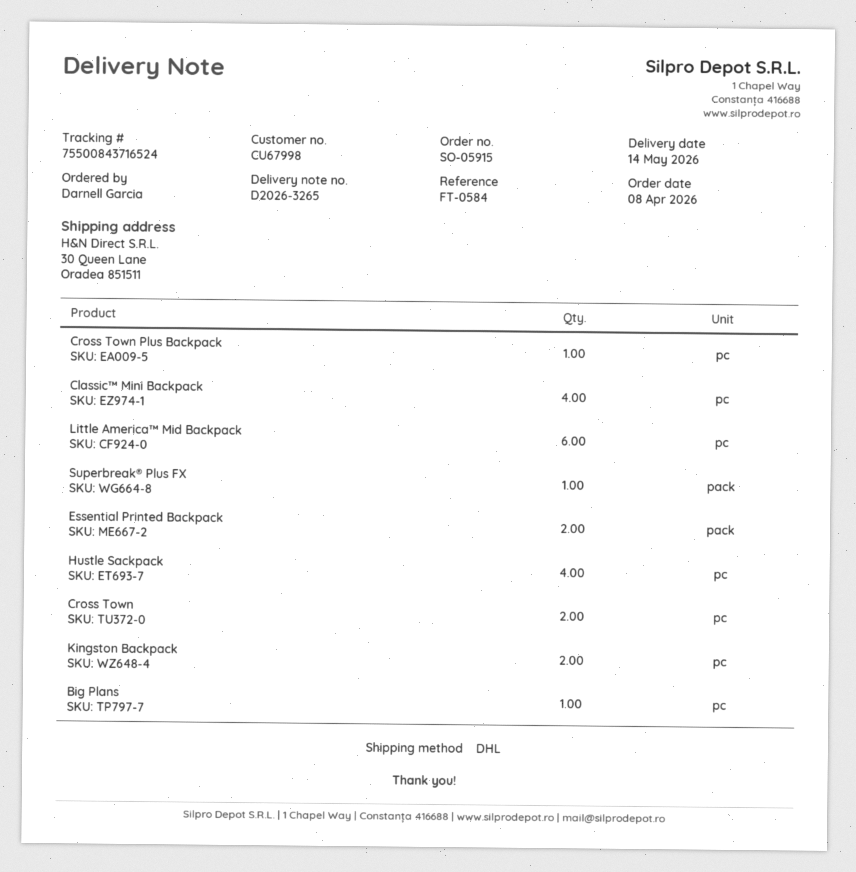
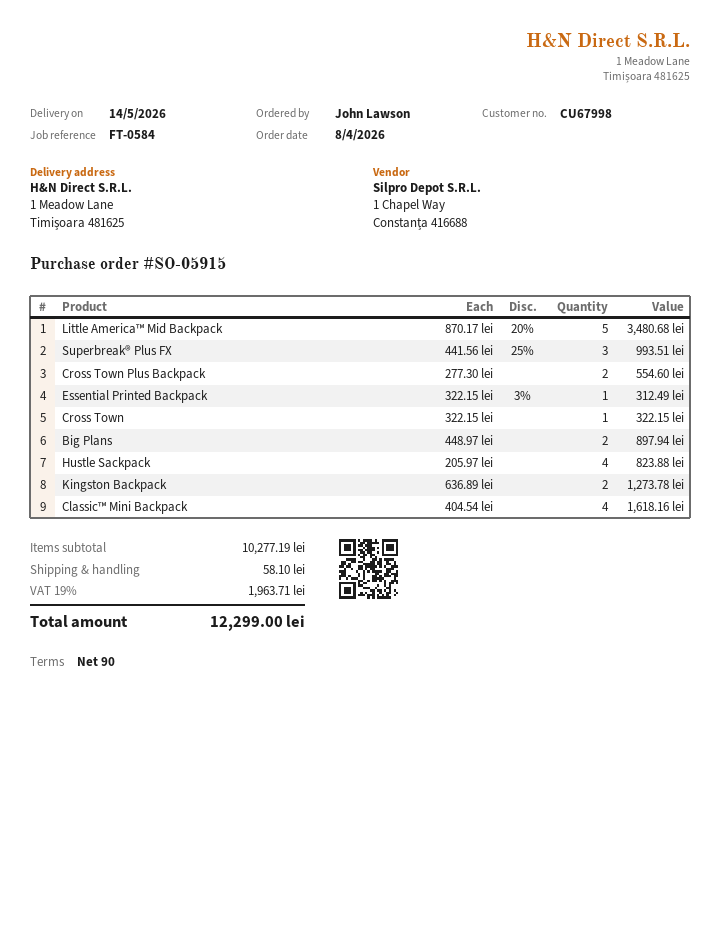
ordered by: Darnell Garcia -> John Lawson
ship to: 30 Queen Lane, Oradea 851511 -> 1 Meadow Lane, Timișoara 481625
Cross Town Plus Backpack: 1 -> 2
Little America™ Mid Backpack: 6 -> 5
Superbreak® Plus FX: 1 -> 3
Essential Printed Backpack: 2 -> 1
Cross Town: 2 -> 1
Big Plans: 1 -> 2

